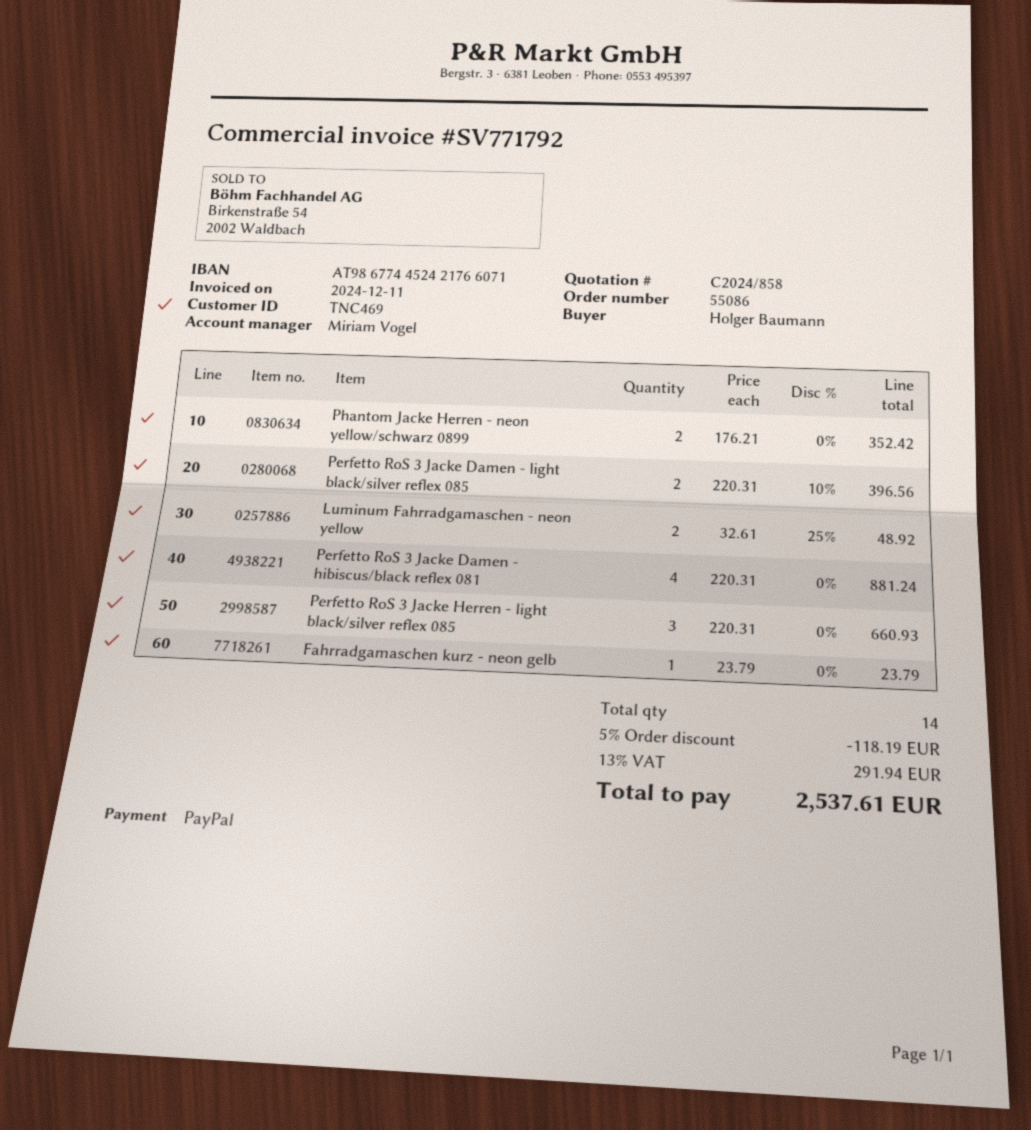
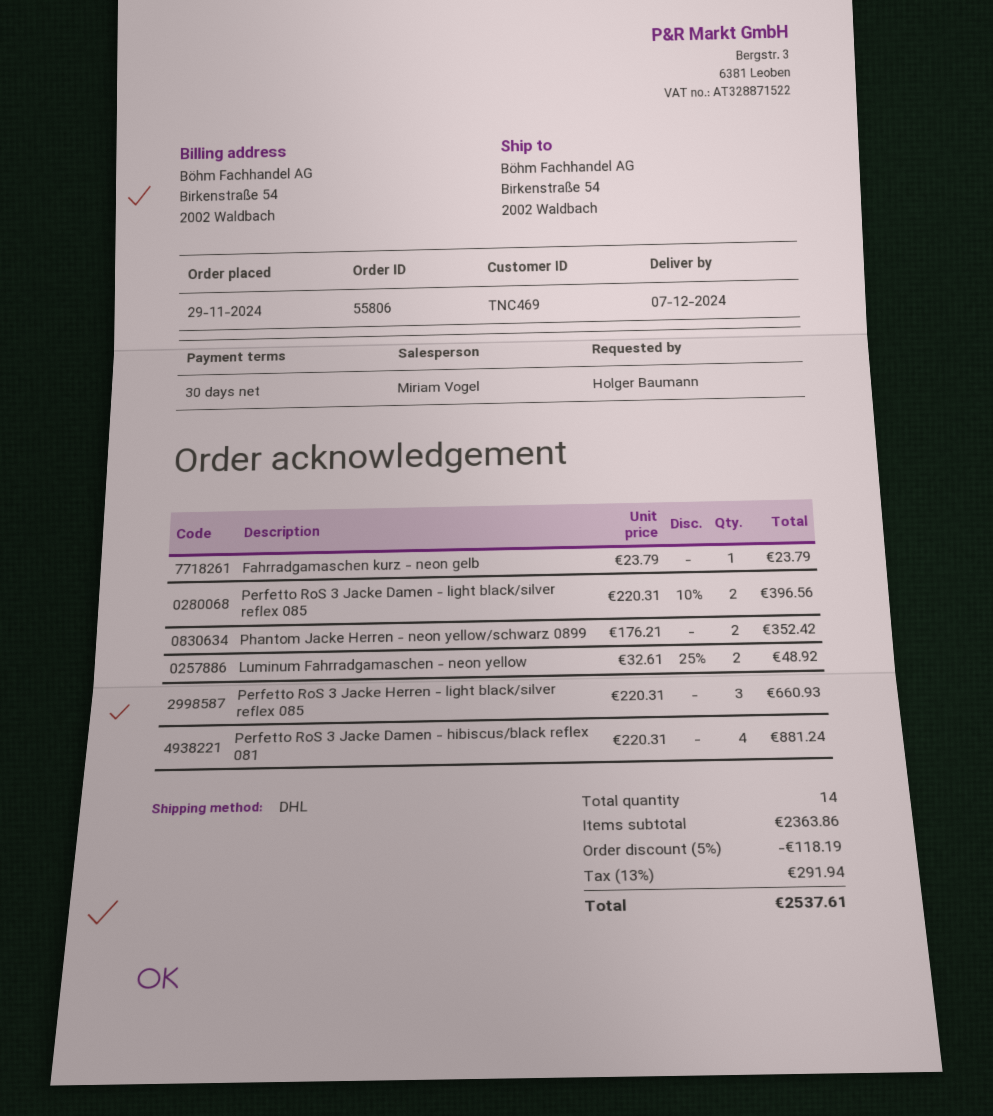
order number: 55086 -> 55806

